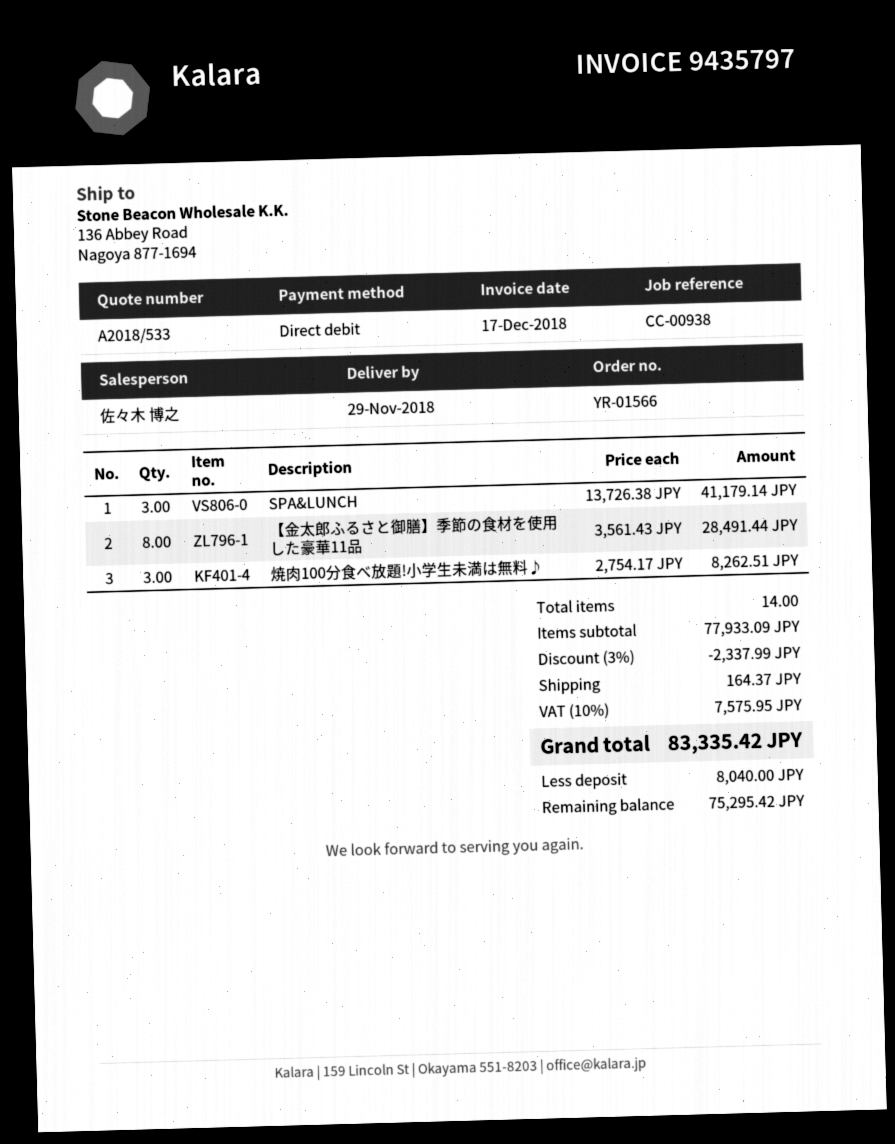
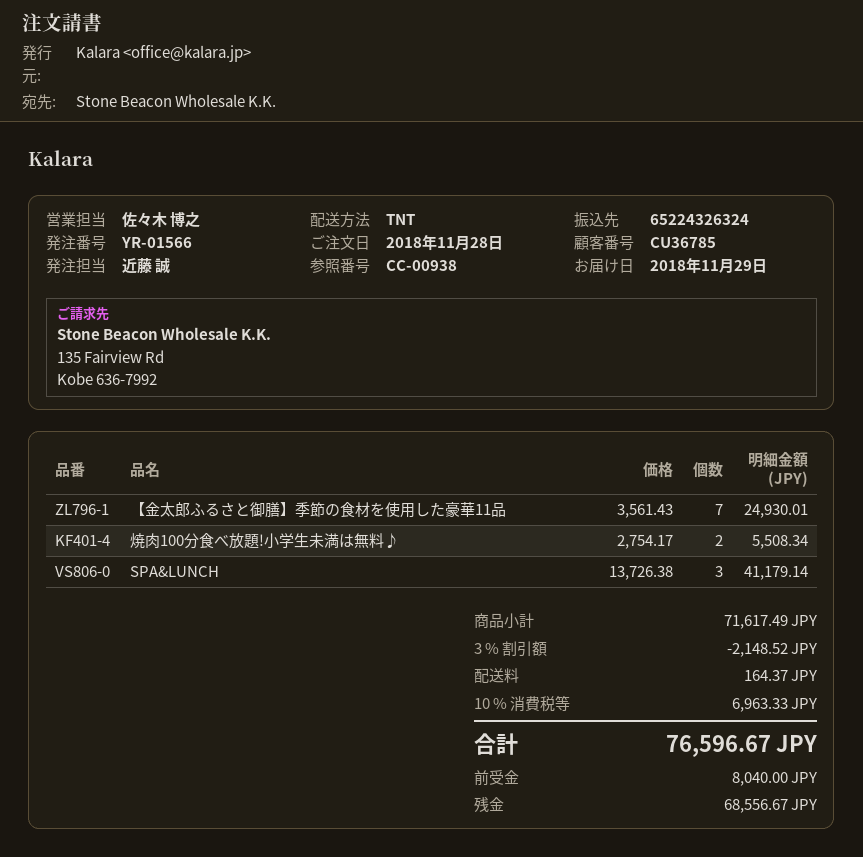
【金太郎ふるさと御膳】季節の食材を使用した豪華11品: 8 x 3561.43 = 28491.44 -> 7 x 3561.43 = 24930.01
焼肉100分食べ放題!小学生未満は無料♪: 3 x 2754.17 = 8262.51 -> 2 x 2754.17 = 5508.34
subtotal: 77933.09 -> 71617.49
discount: 3% = 2337.99 -> 3% = 2148.52
tax: 10% = 7575.95 -> 10% = 6963.33
total: 83335.42 -> 76596.67
balance: 75295.42 -> 68556.67

